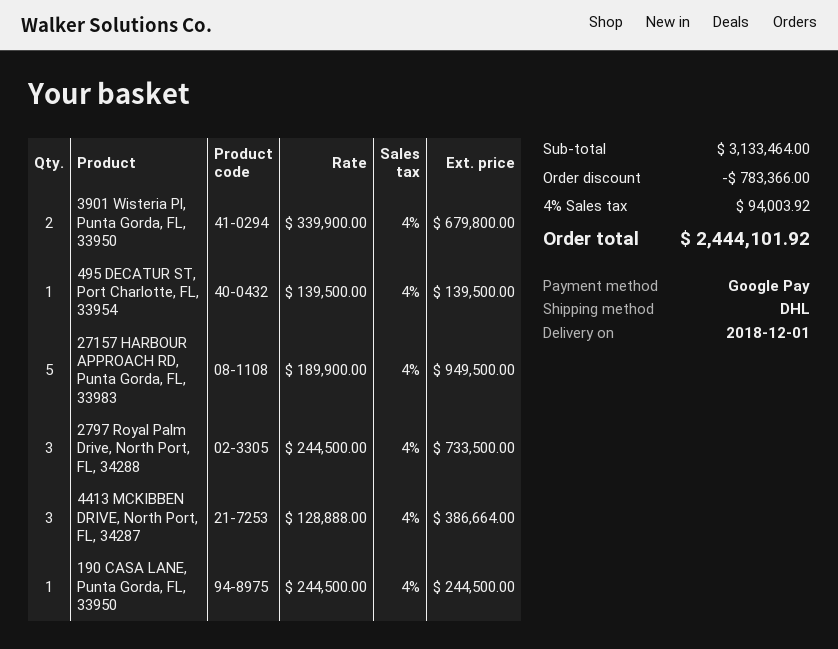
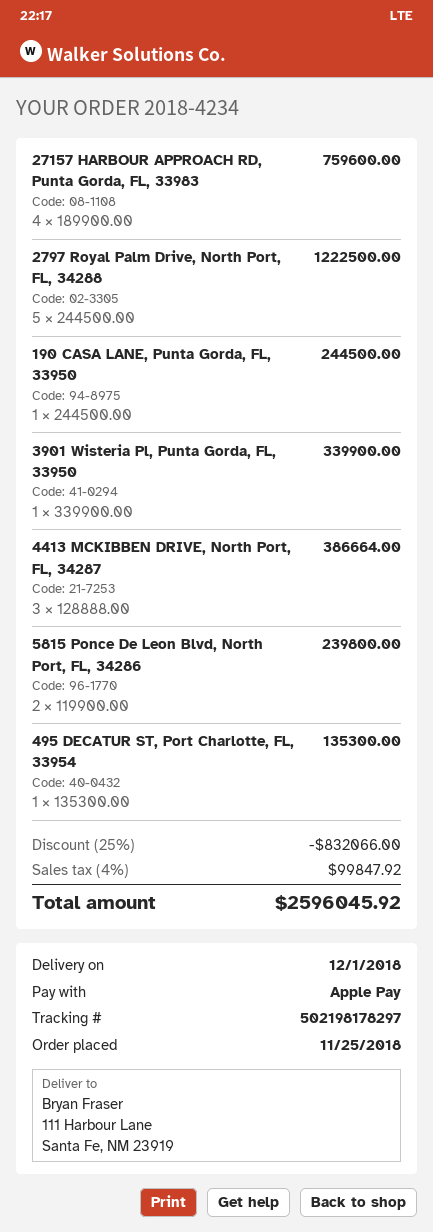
payment method: Google Pay -> Apple Pay
3901 Wisteria Pl, Punta Gorda, FL, 33950: 2 x 339900.00 = 679800.00 -> 1 x 339900.00 = 339900.00
495 DECATUR ST, Port Charlotte, FL, 33954: 1 x 139500.00 = 139500.00 -> 1 x 135300.00 = 135300.00
27157 HARBOUR APPROACH RD, Punta Gorda, FL, 33983: 5 x 189900.00 = 949500.00 -> 4 x 189900.00 = 759600.00
2797 Royal Palm Drive, North Port, FL, 34288: 3 x 244500.00 = 733500.00 -> 5 x 244500.00 = 1222500.00
5815 Ponce De Leon Blvd, North Port, FL, 34286: none -> 2 x 119900.00 = 239800.00
discount: 783366.00 -> 832066.00
tax: 4% = 94003.92 -> 4% = 99847.92
total: 2444101.92 -> 2596045.92

